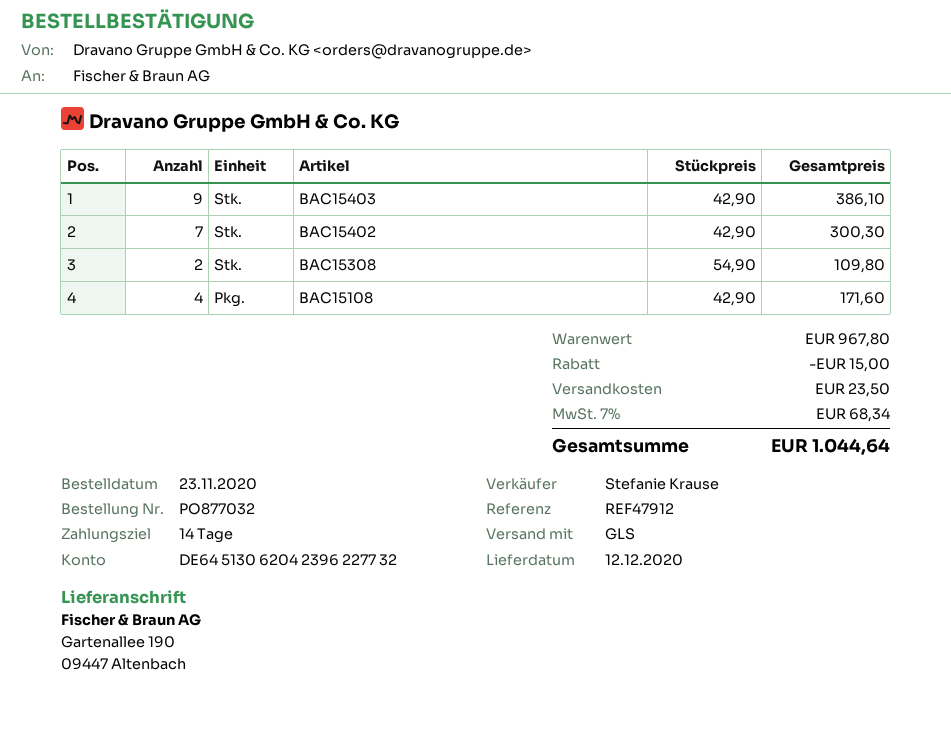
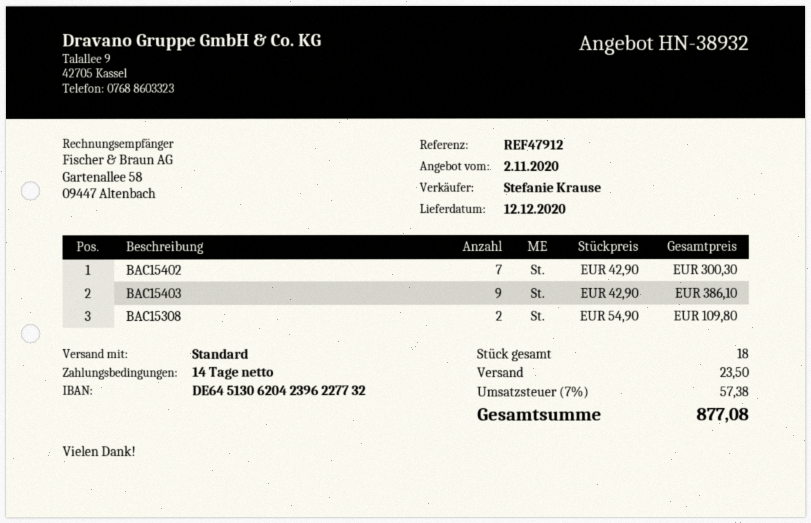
shipping method: GLS -> standard
BAC15108: 4 x 42.90 = 171.60 -> none
discount: 15.00 -> none
tax: 7% = 68.34 -> 7% = 57.38
total: 1044.64 -> 877.08

